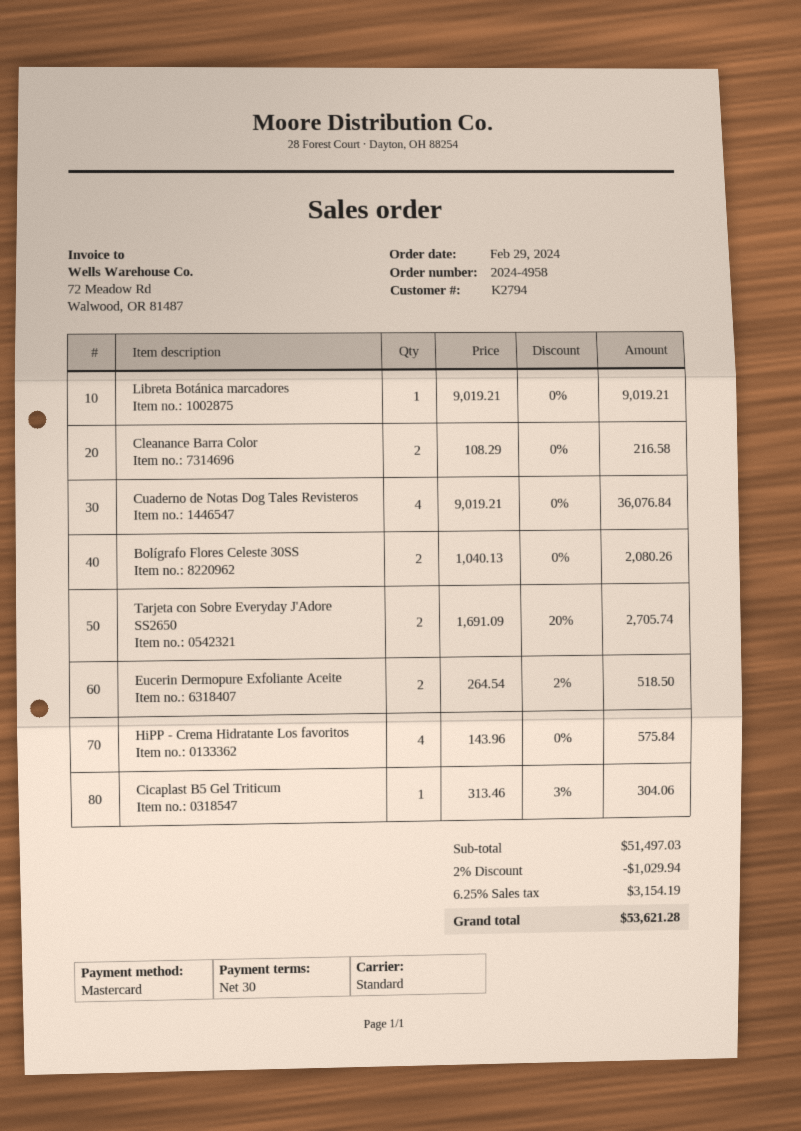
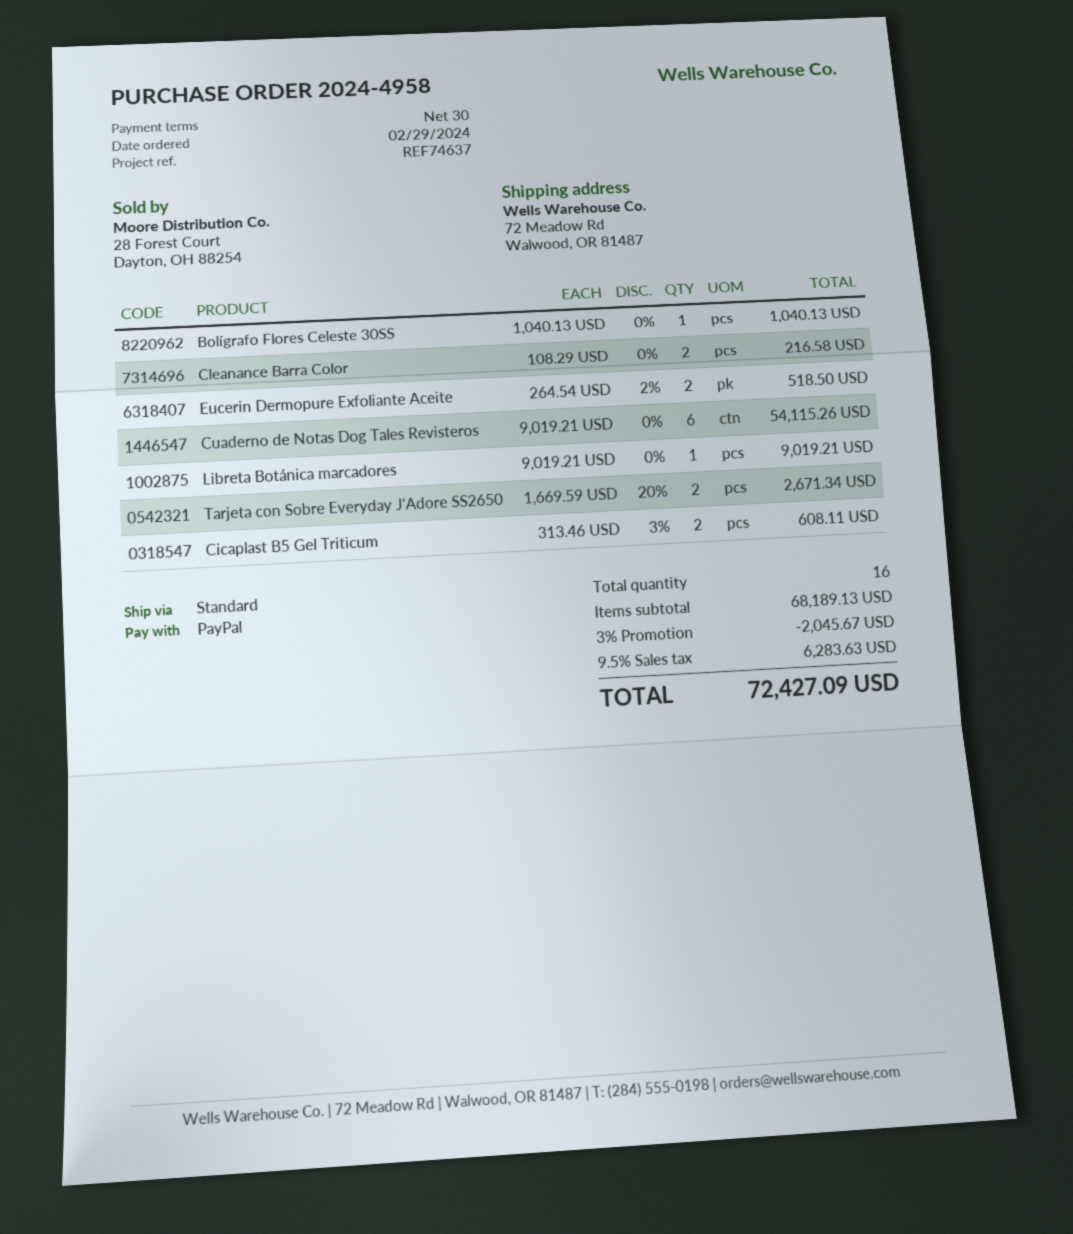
payment method: Mastercard -> PayPal
Cuaderno de Notas Dog Tales Revisteros: 4 x 9019.21 = 36076.84 -> 6 x 9019.21 = 54115.26
Bolígrafo Flores Celeste 30SS: 2 x 1040.13 = 2080.26 -> 1 x 1040.13 = 1040.13
Tarjeta con Sobre Everyday J'Adore SS2650: 2 x 1691.09 - 20% = 2705.74 -> 2 x 1669.59 - 20% = 2671.34
HiPP - Crema Hidratante Los favoritos: 4 x 143.96 = 575.84 -> none
Cicaplast B5 Gel Triticum: 1 x 313.46 - 3% = 304.06 -> 2 x 313.46 - 3% = 608.11
subtotal: 51497.03 -> 68189.13
discount: 2% = 1029.94 -> 3% = 2045.67
tax: 6.25% = 3154.19 -> 9.5% = 6283.63
total: 53621.28 -> 72427.09

